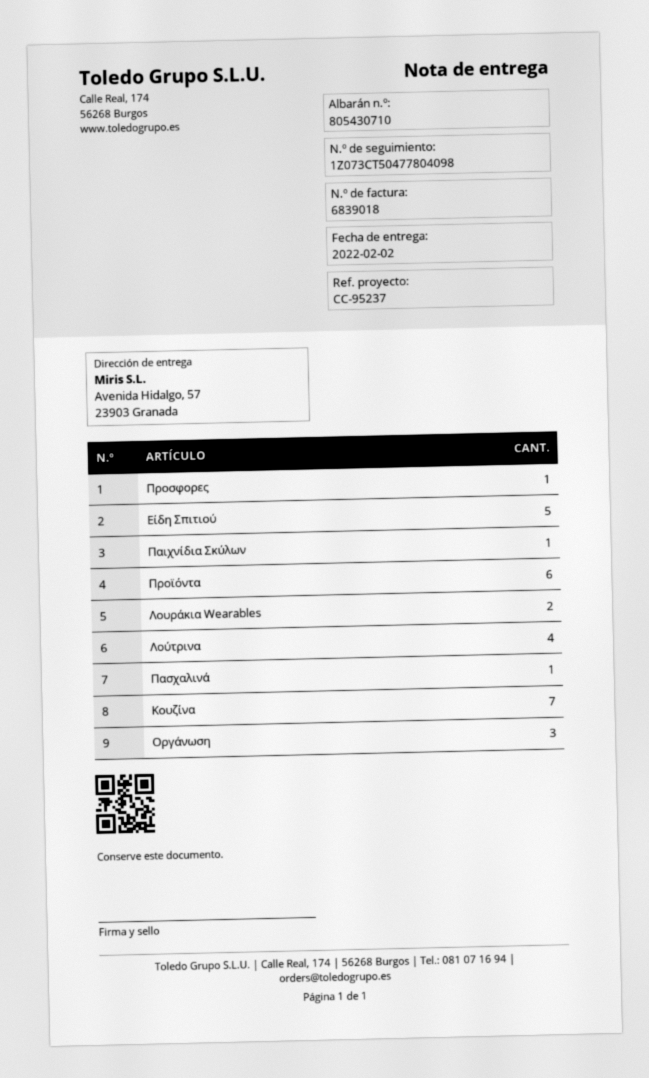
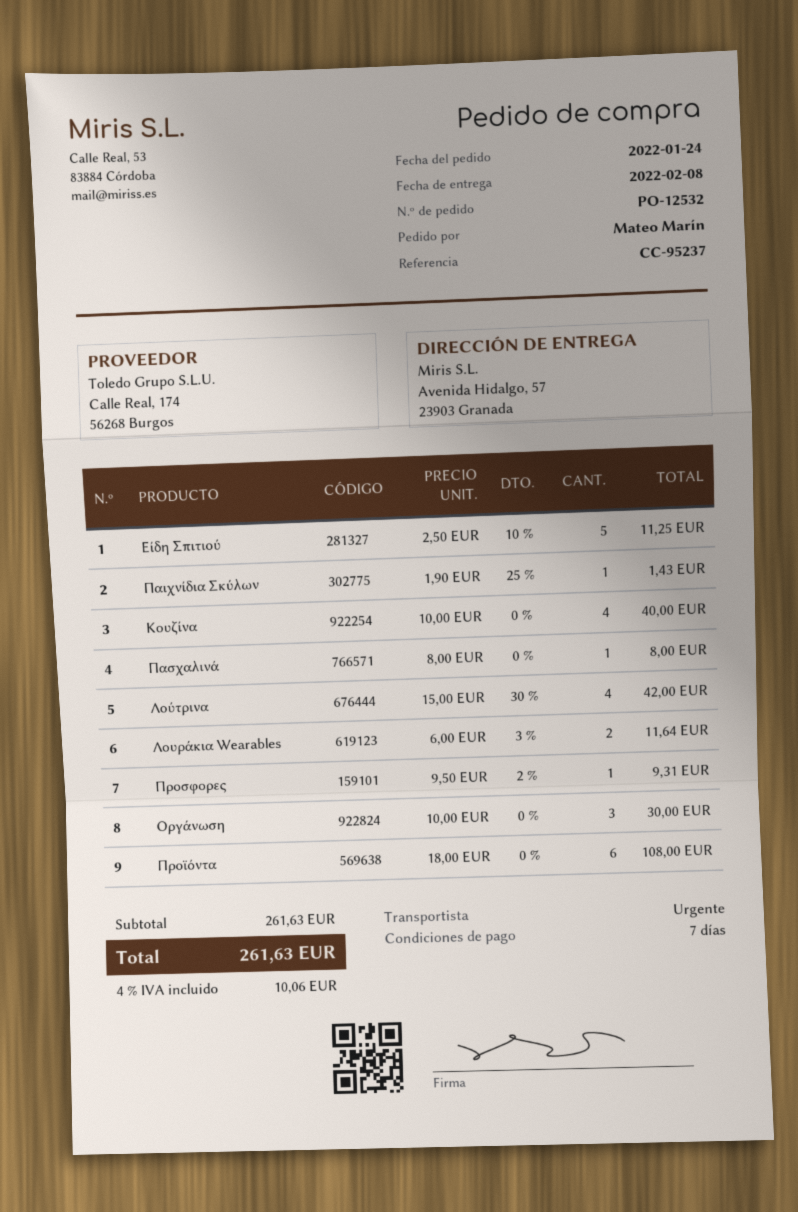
delivery date: 2022-02-02 -> 2022-02-08
Κουζίνα: 7 -> 4

